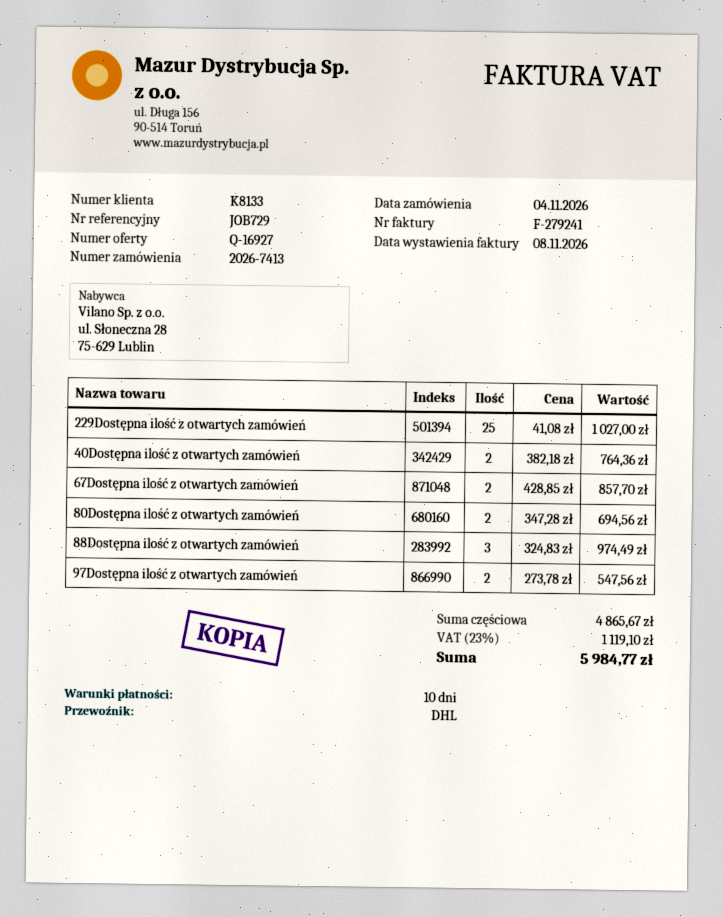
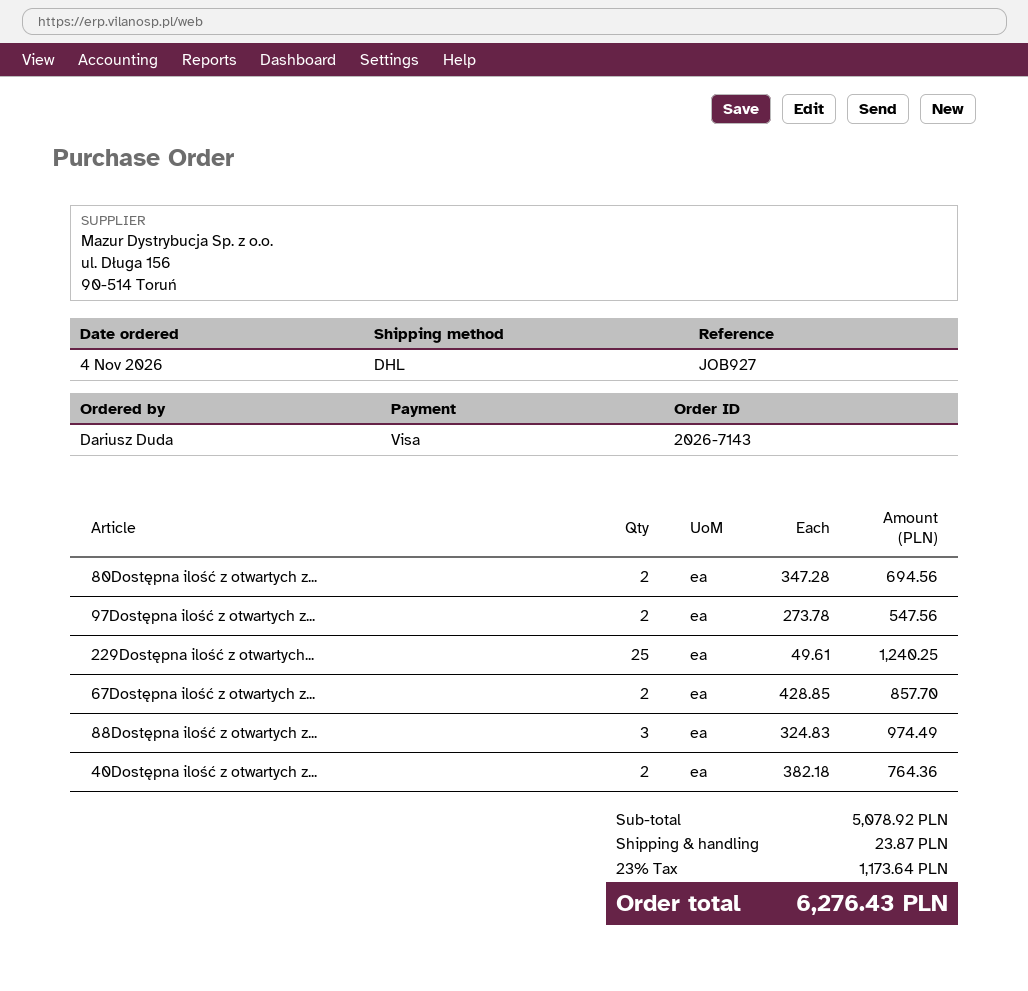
order number: 2026-7413 -> 2026-7143
reference: JOB729 -> JOB927
229Dostępna ilość z otwartych zamówień: 25 x 41.08 = 1027.00 -> 25 x 49.61 = 1240.25
subtotal: 4865.67 -> 5078.92
shipping: none -> 23.87
tax: 23% = 1119.10 -> 23% = 1173.64
total: 5984.77 -> 6276.43

